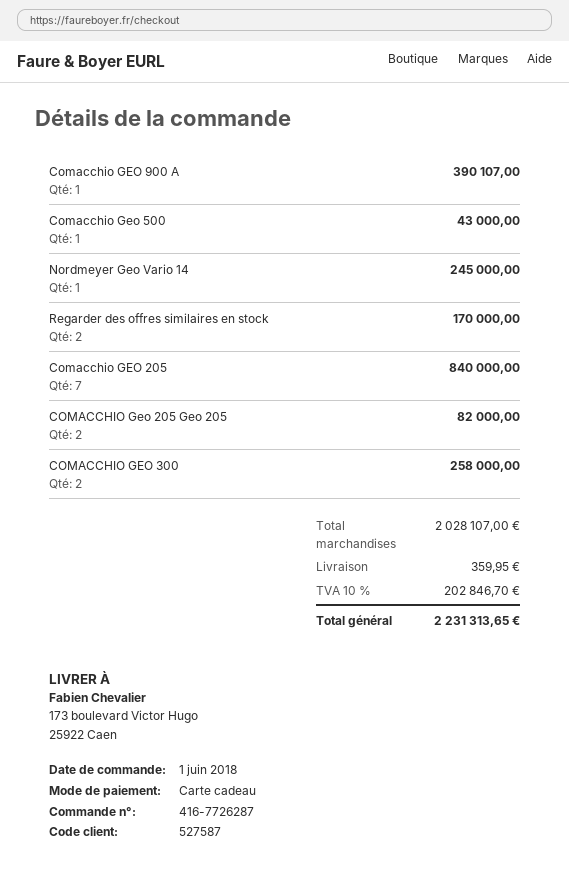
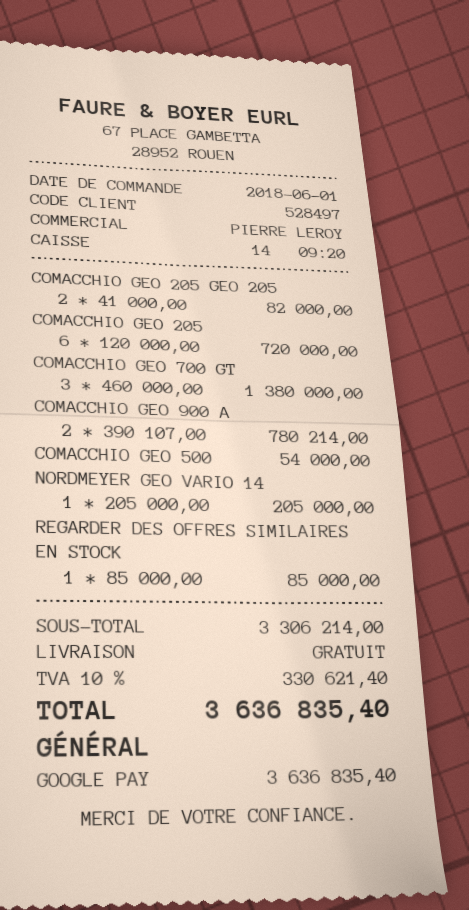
customer number: 527587 -> 528497
payment method: gift card -> Google Pay
Comacchio GEO 900 A: 1 for 390107.00 -> 2 for 780214.00
Comacchio Geo 500: 1 for 43000.00 -> 1 for 54000.00
Nordmeyer Geo Vario 14: 1 for 245000.00 -> 1 for 205000.00
Regarder des offres similaires en stock: 2 for 170000.00 -> 1 for 85000.00
Comacchio GEO 205: 7 for 840000.00 -> 6 for 720000.00
COMACCHIO GEO 300: 2 for 258000.00 -> none
COMACCHIO GEO 700 GT: none -> 3 for 1380000.00
subtotal: 2028107.00 -> 3306214.00
shipping: 359.95 -> 0.00
tax: 10% = 202846.70 -> 10% = 330621.40
total: 2231313.65 -> 3636835.40

